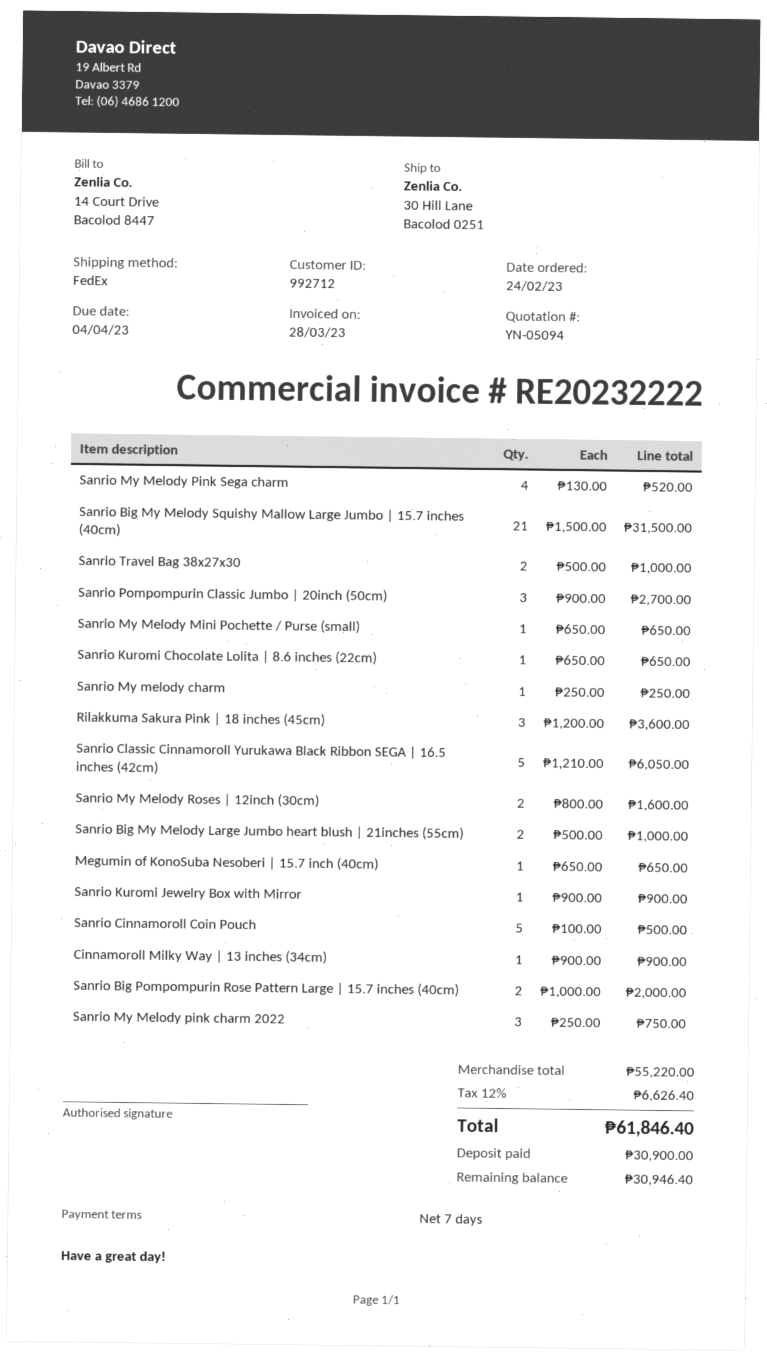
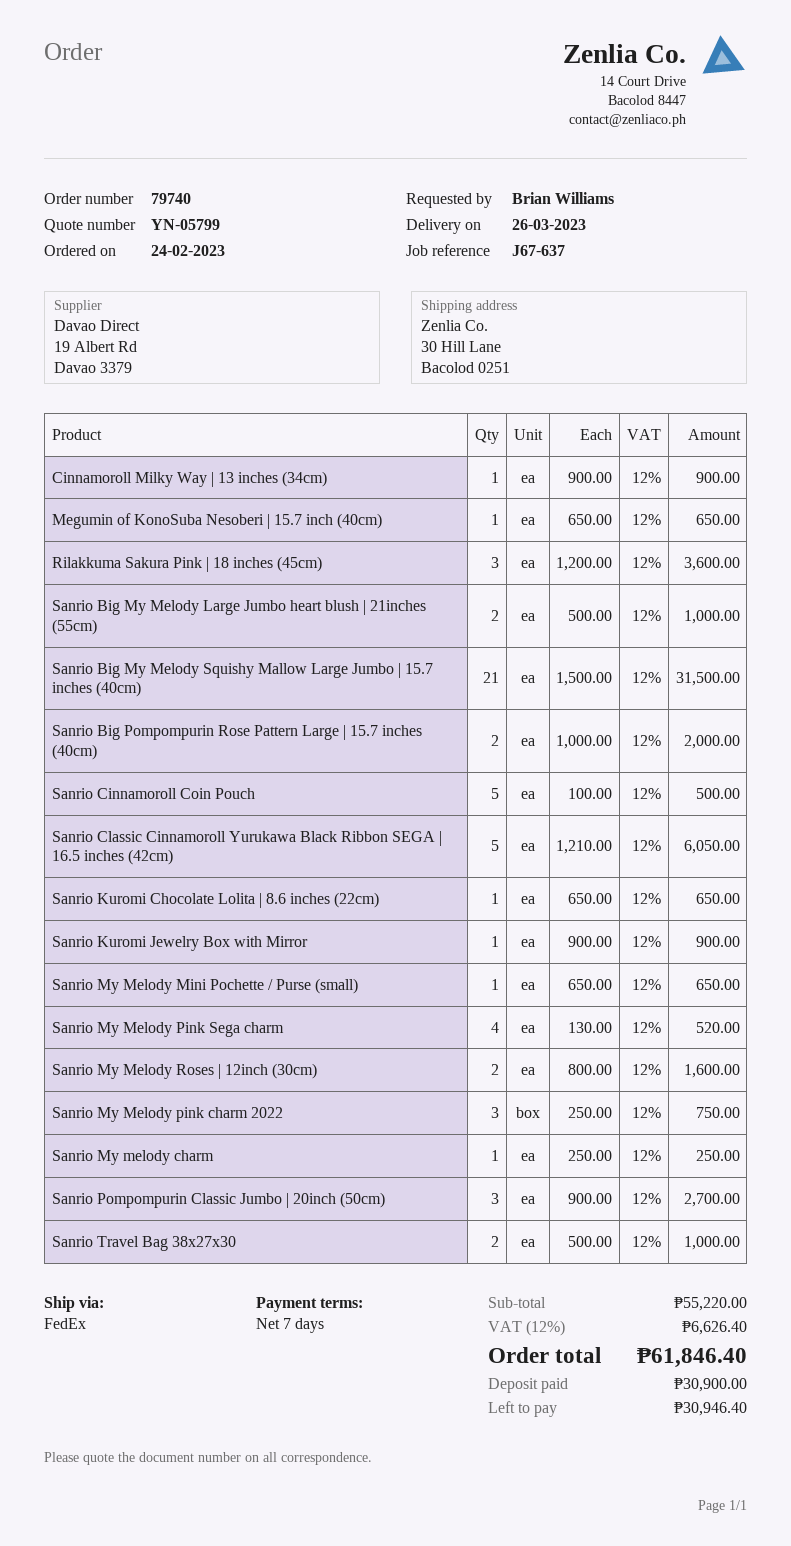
quote number: YN-05094 -> YN-05799

